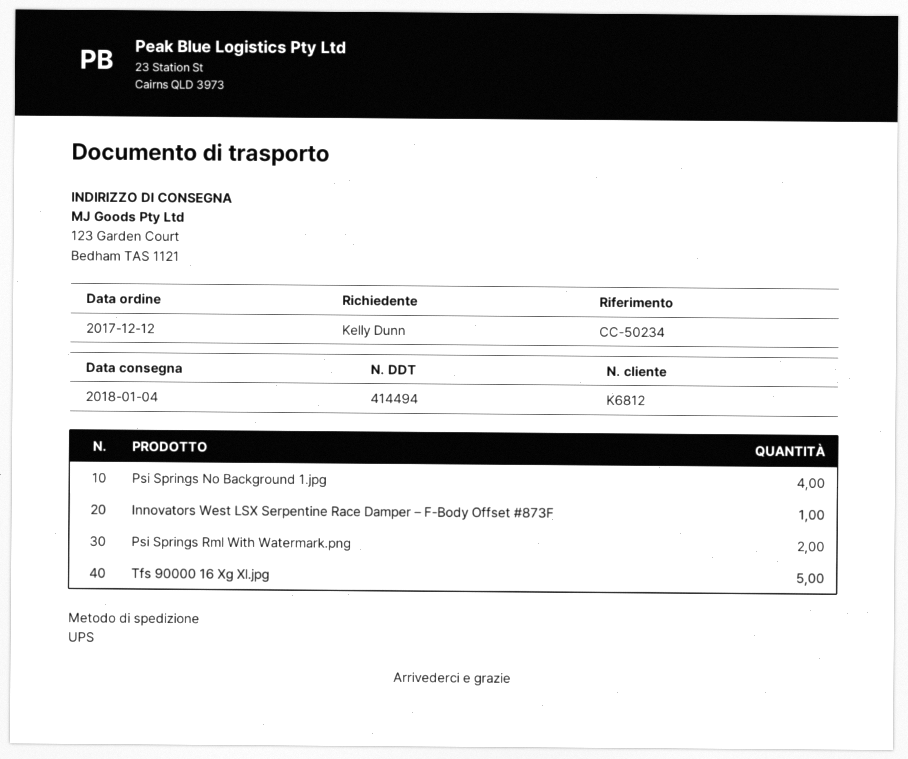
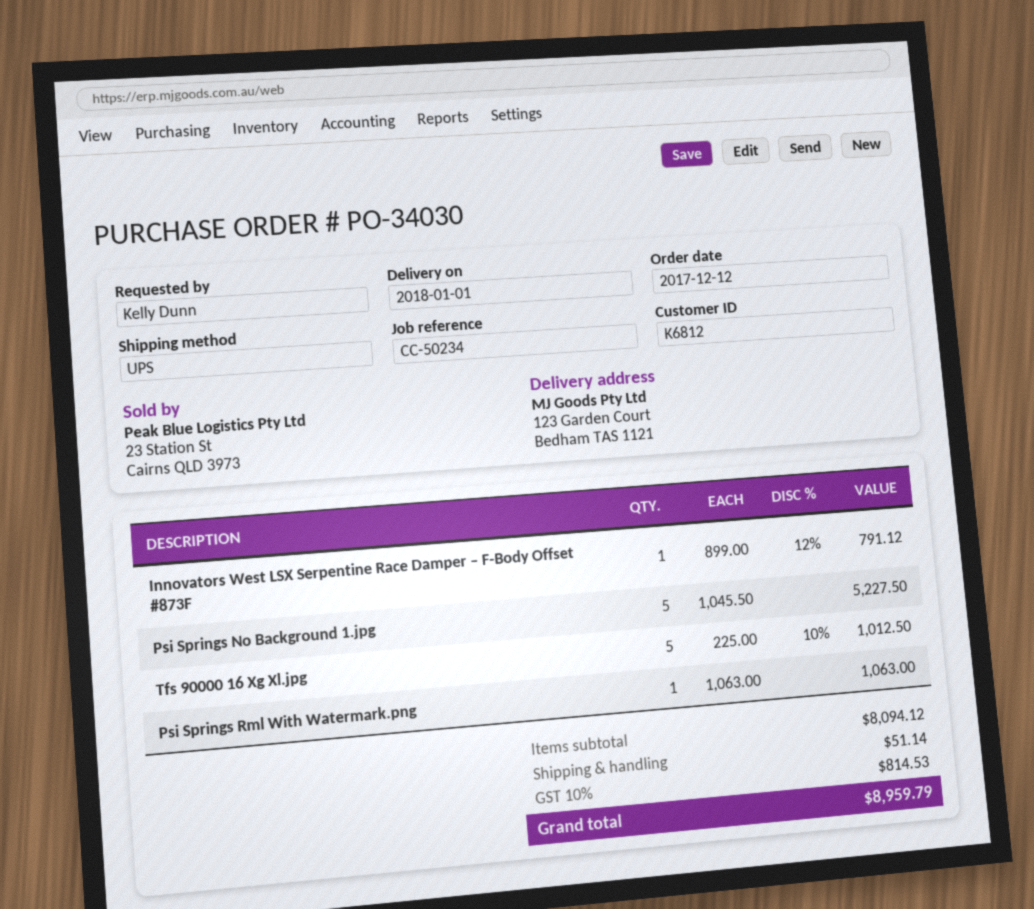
delivery date: 2018-01-04 -> 2018-01-01
Psi Springs No Background 1.jpg: 4 -> 5
Psi Springs Rml With Watermark.png: 2 -> 1

